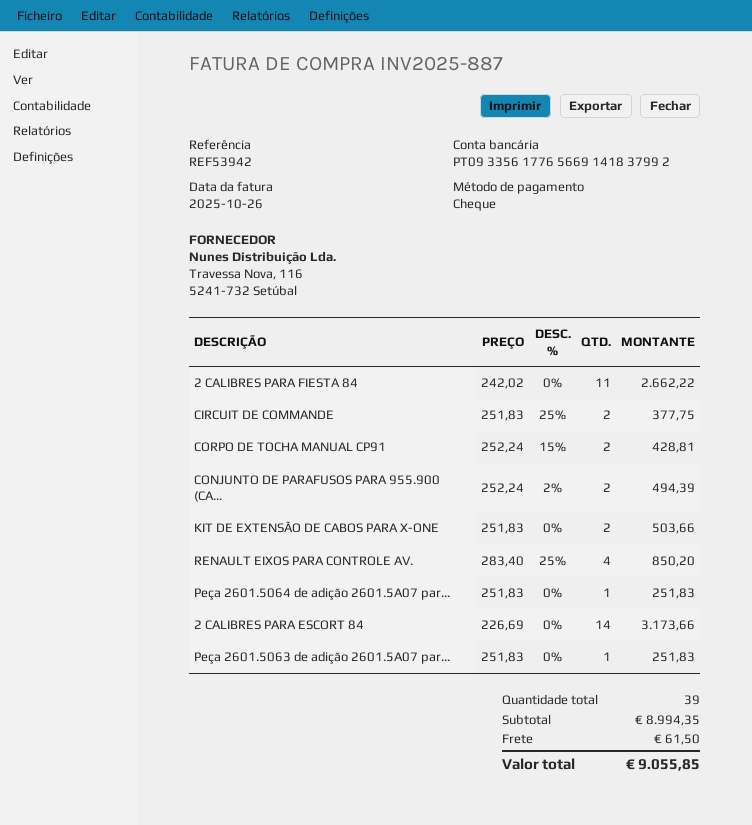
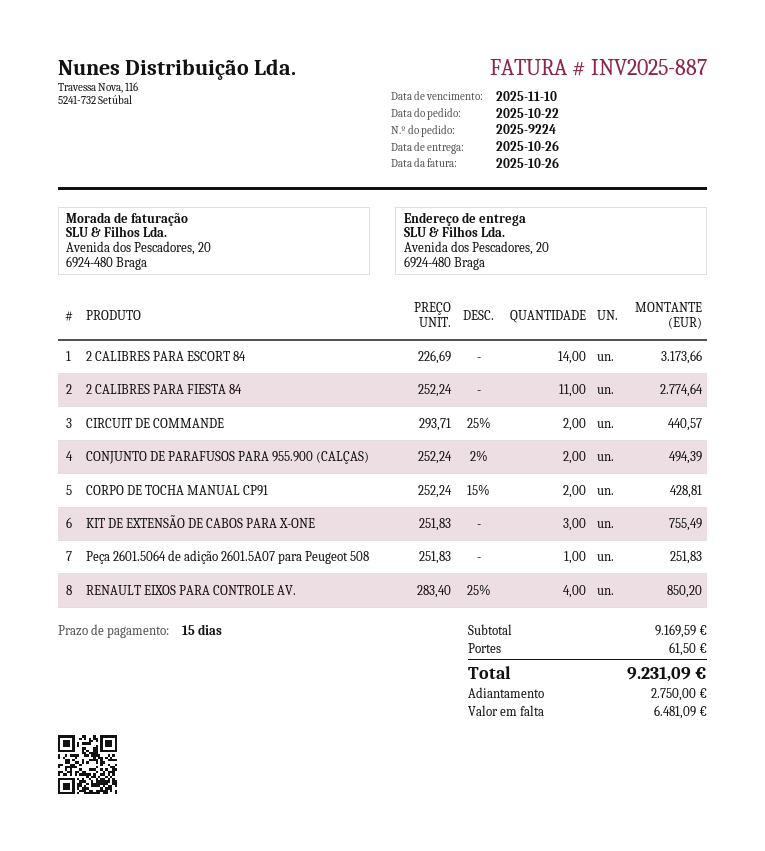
2 CALIBRES PARA FIESTA 84: 11 x 242.02 = 2662.22 -> 11 x 252.24 = 2774.64
CIRCUIT DE COMMANDE: 2 x 251.83 - 25% = 377.75 -> 2 x 293.71 - 25% = 440.57
KIT DE EXTENSÃO DE CABOS PARA X-ONE: 2 x 251.83 = 503.66 -> 3 x 251.83 = 755.49
Peça 2601.5063 de adição 2601.5A07 par...: 1 x 251.83 = 251.83 -> none
subtotal: 8994.35 -> 9169.59
total: 9055.85 -> 9231.09

